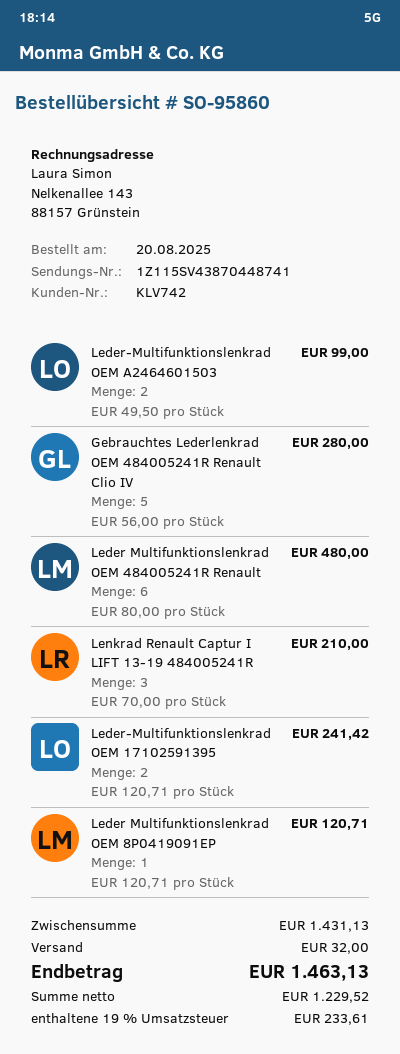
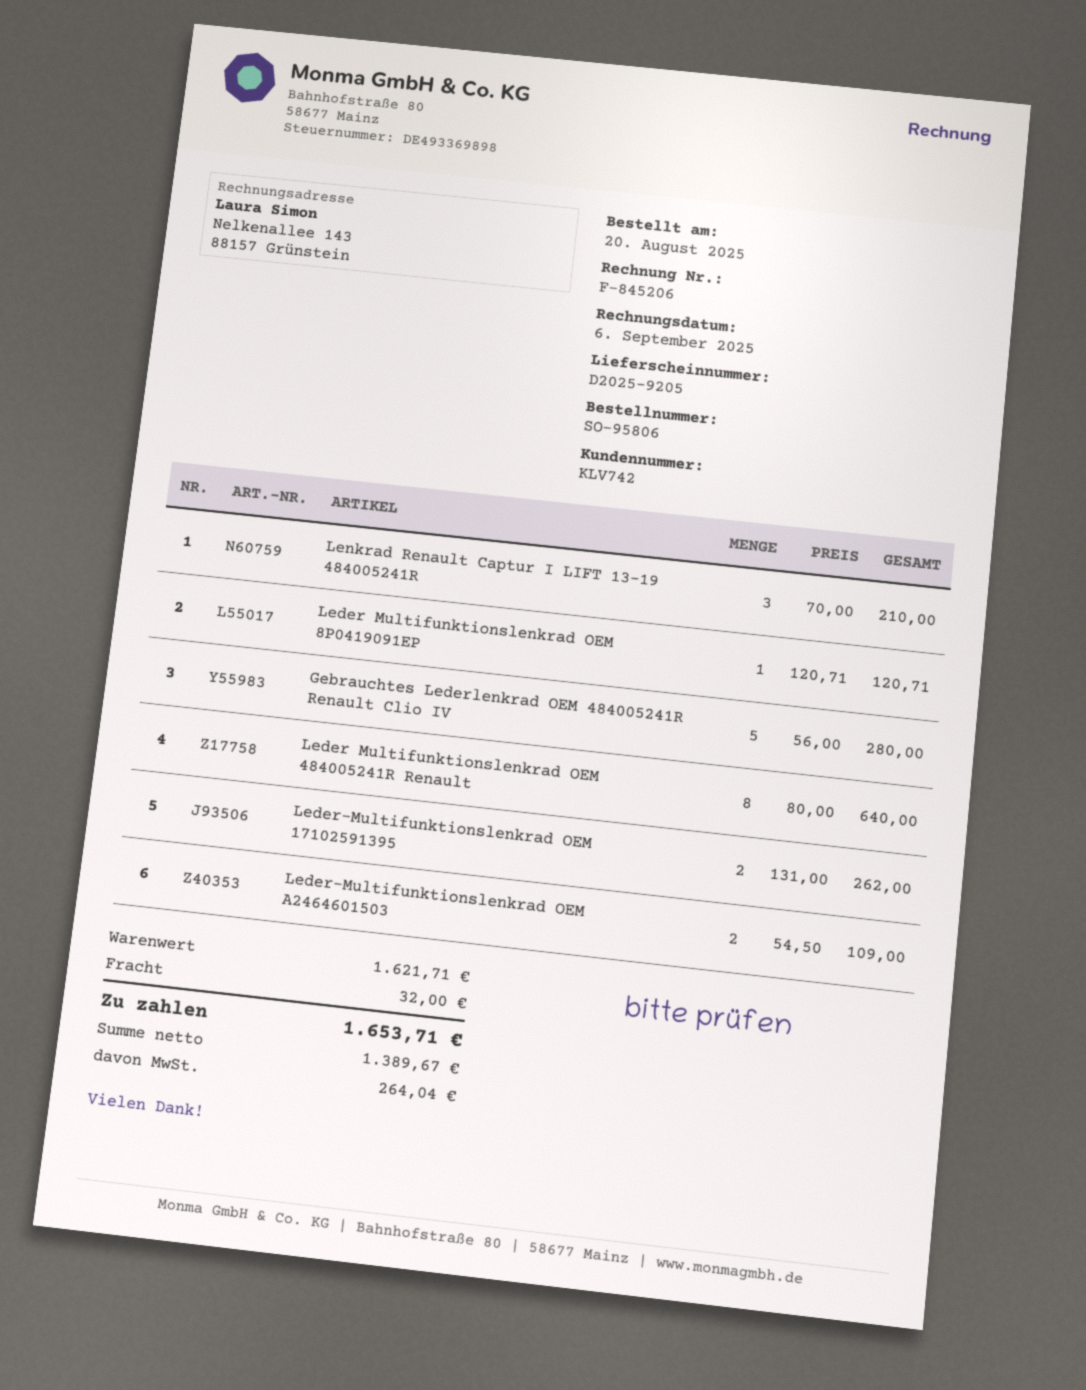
order number: SO-95860 -> SO-95806
Leder-Multifunktionslenkrad OEM A2464601503: 2 x 49.50 = 99.00 -> 2 x 54.50 = 109.00
Leder Multifunktionslenkrad OEM 484005241R Renault: 6 x 80.00 = 480.00 -> 8 x 80.00 = 640.00
Leder-Multifunktionslenkrad OEM 17102591395: 2 x 120.71 = 241.42 -> 2 x 131.00 = 262.00
subtotal: 1431.13 -> 1621.71
net: 1229.52 -> 1389.67
tax: 233.61 -> 264.04
total: 1463.13 -> 1653.71

